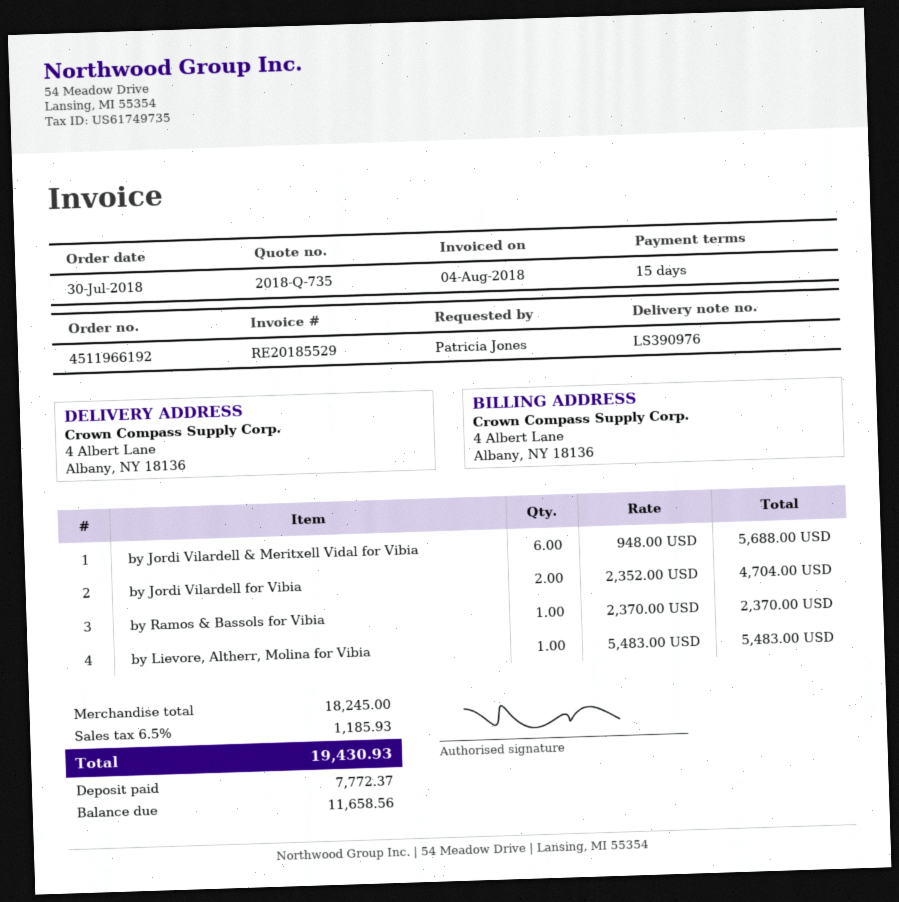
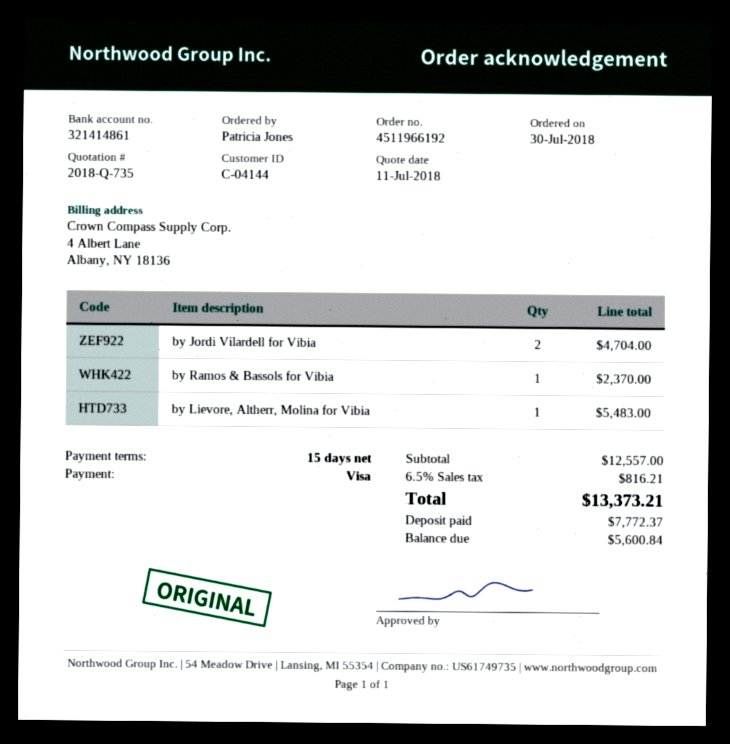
by Jordi Vilardell & Meritxell Vidal for Vibia: 6 for 5688.00 -> none
subtotal: 18245.00 -> 12557.00
tax: 6.5% = 1185.93 -> 6.5% = 816.21
total: 19430.93 -> 13373.21
balance: 11658.56 -> 5600.84

